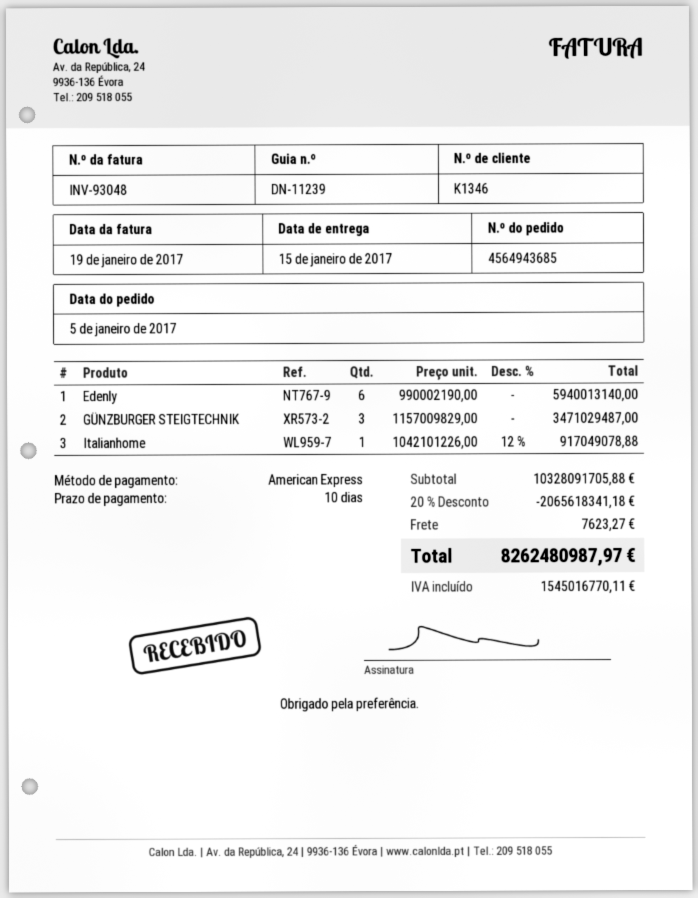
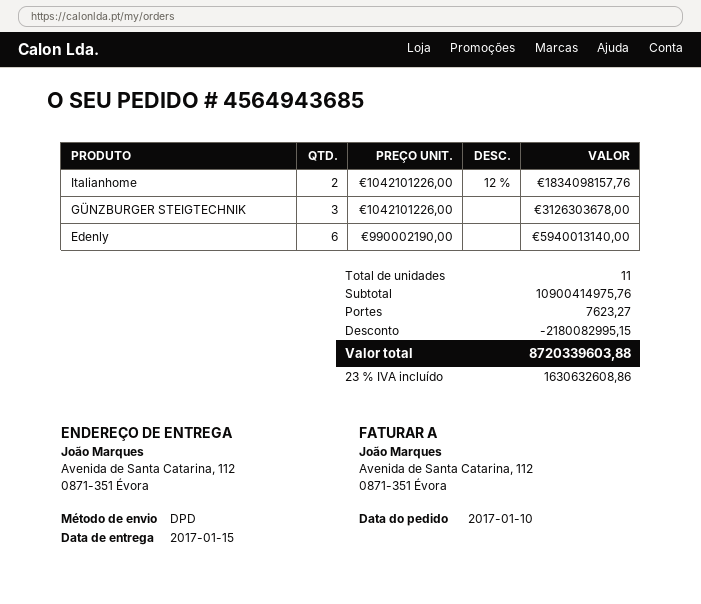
order date: 2017-01-05 -> 2017-01-10
GÜNZBURGER STEIGTECHNIK: 3 x 1157009829.00 = 3471029487.00 -> 3 x 1042101226.00 = 3126303678.00
Italianhome: 1 x 1042101226.00 - 12% = 917049078.88 -> 2 x 1042101226.00 - 12% = 1834098157.76
subtotal: 10328091705.88 -> 10900414975.76
discount: 2065618341.18 -> 2180082995.15
tax: 1545016770.11 -> 1630632608.86
total: 8262480987.97 -> 8720339603.88

